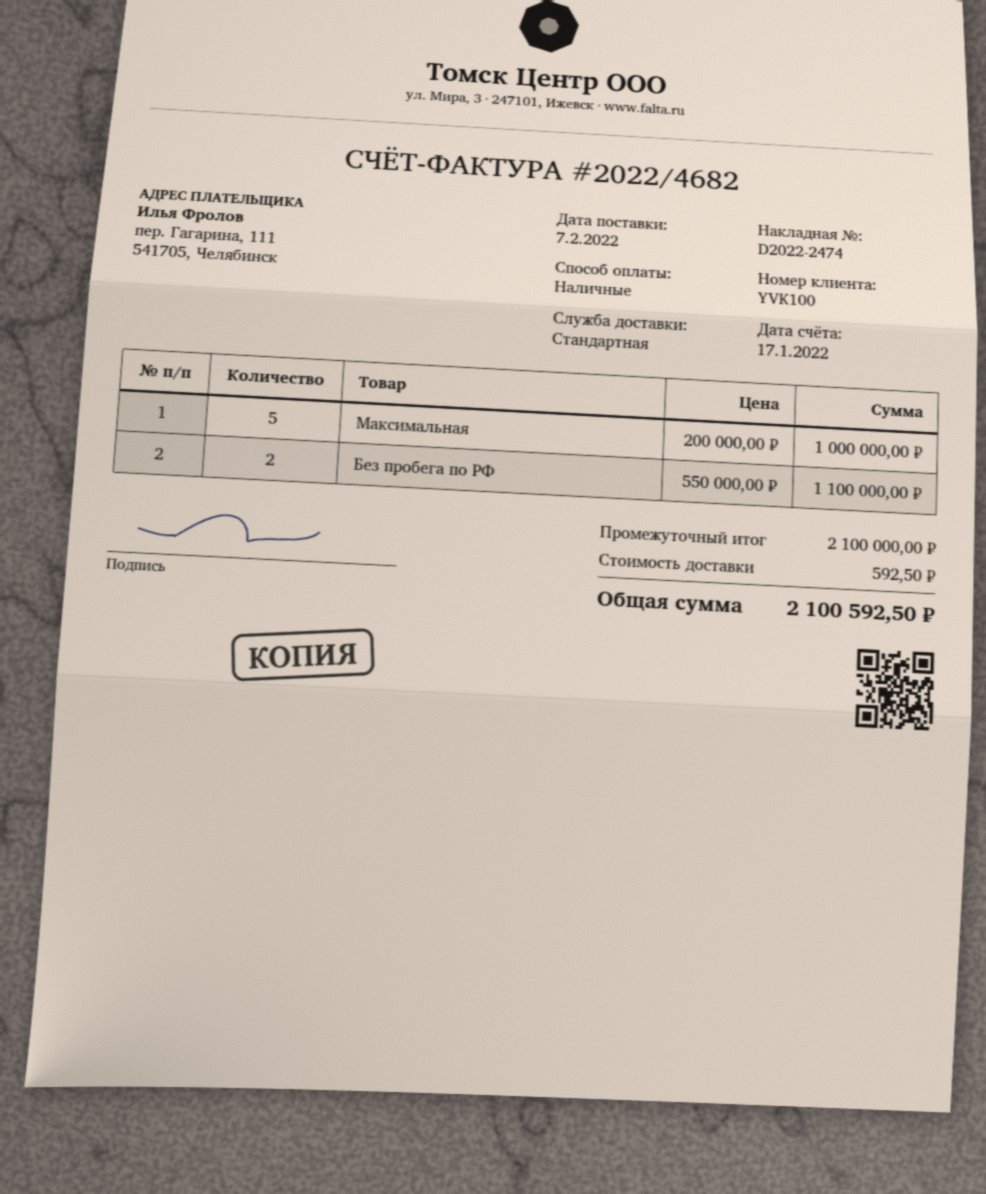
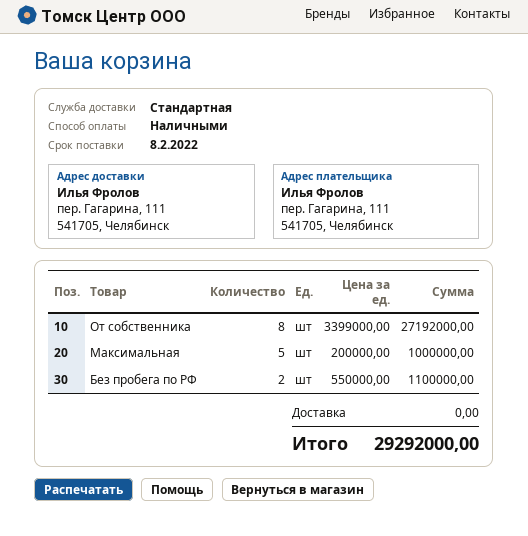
delivery date: 2022-02-07 -> 2022-02-08
От собственника: none -> 8 x 3399000.00 = 27192000.00
shipping: 592.50 -> 0.00
total: 2100592.50 -> 29292000.00

